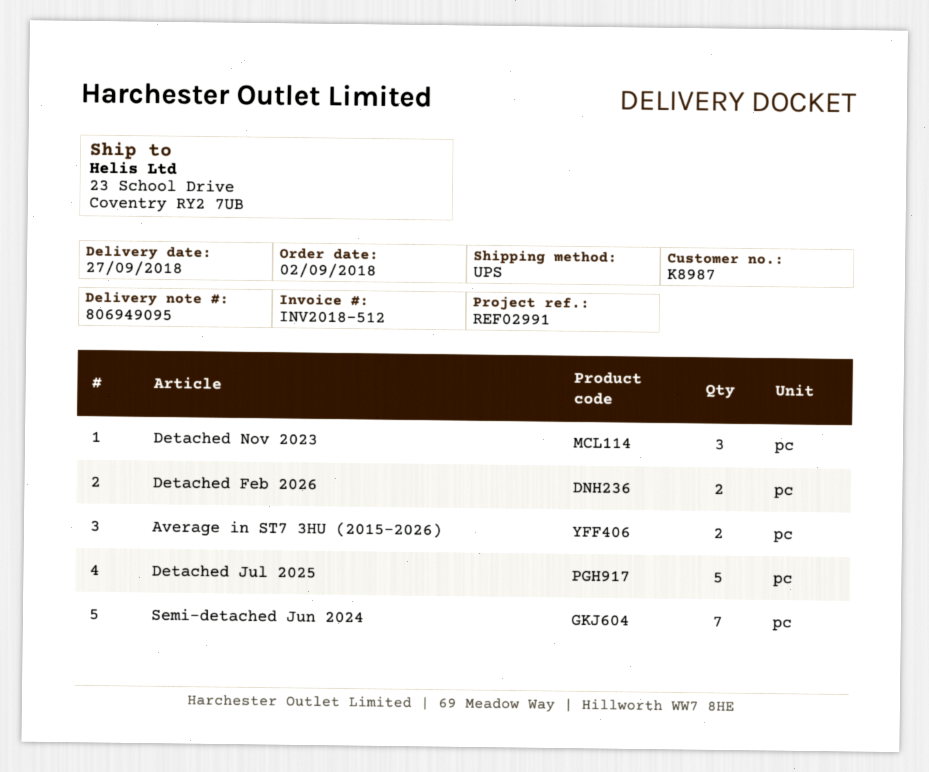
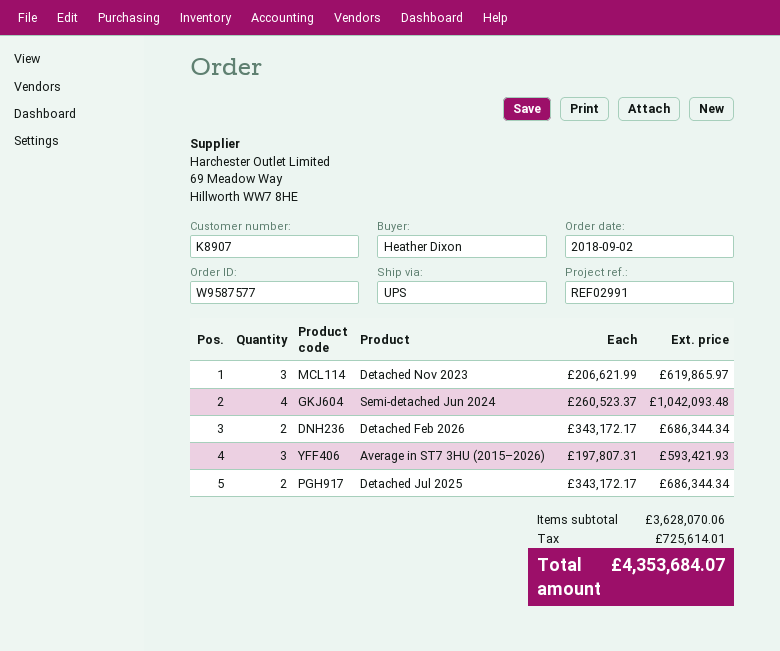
customer number: K8987 -> K8907
Average in ST7 3HU (2015–2026): 2 -> 3
Detached Jul 2025: 5 -> 2
Semi-detached Jun 2024: 7 -> 4

